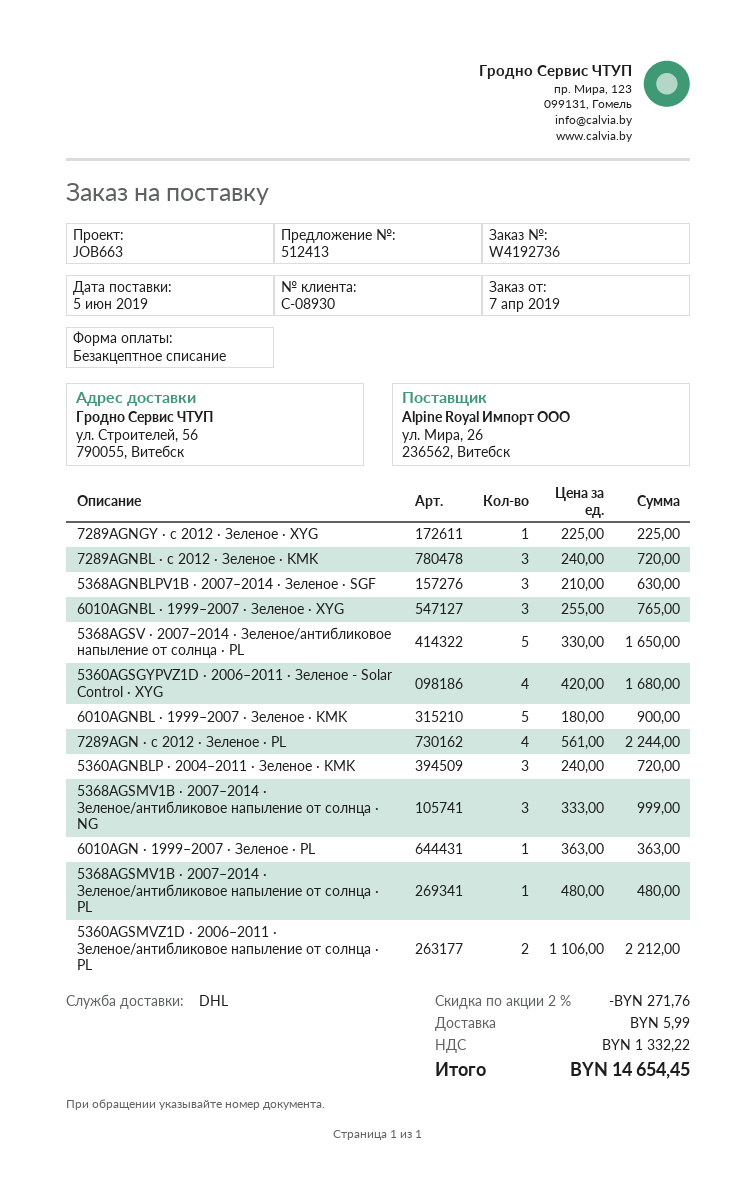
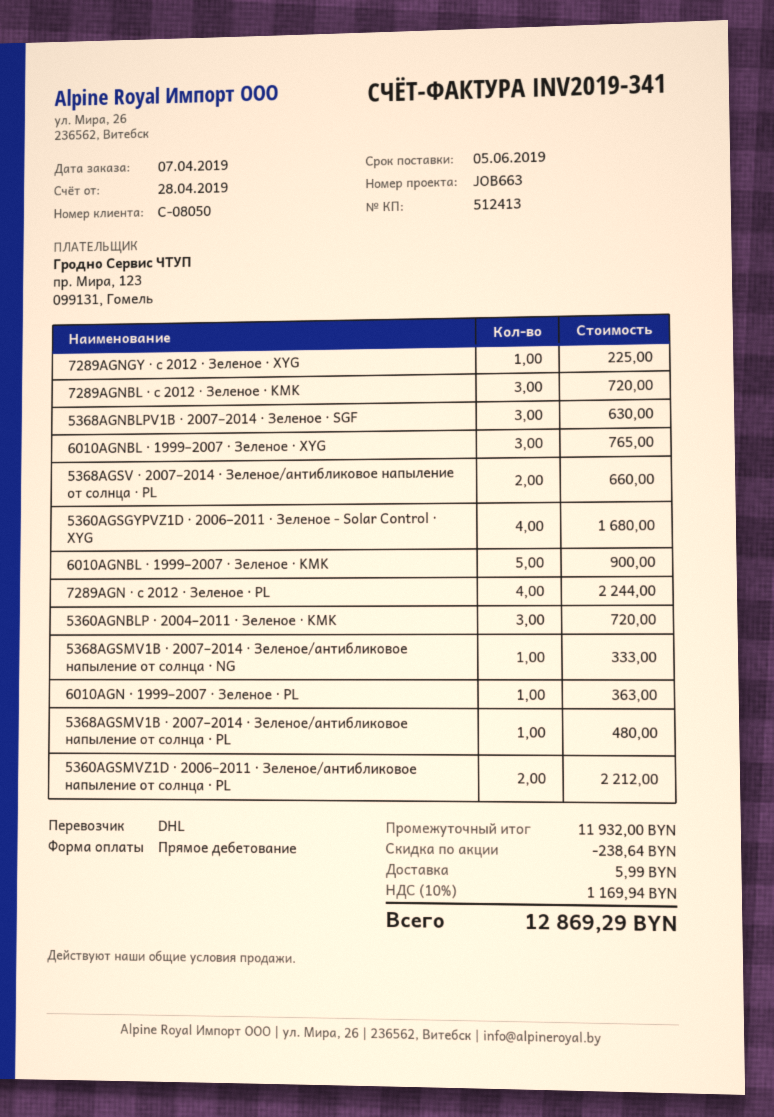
customer number: C-08930 -> C-08050
5368AGSV · 2007–2014 · Зеленое/антибликовое напыление от солнца · PL: 5 for 1650.00 -> 2 for 660.00
5368AGSMV1B · 2007–2014 · Зеленое/антибликовое напыление от солнца · NG: 3 for 999.00 -> 1 for 333.00
discount: 271.76 -> 238.64
tax: 1332.22 -> 1169.94
total: 14654.45 -> 12869.29

